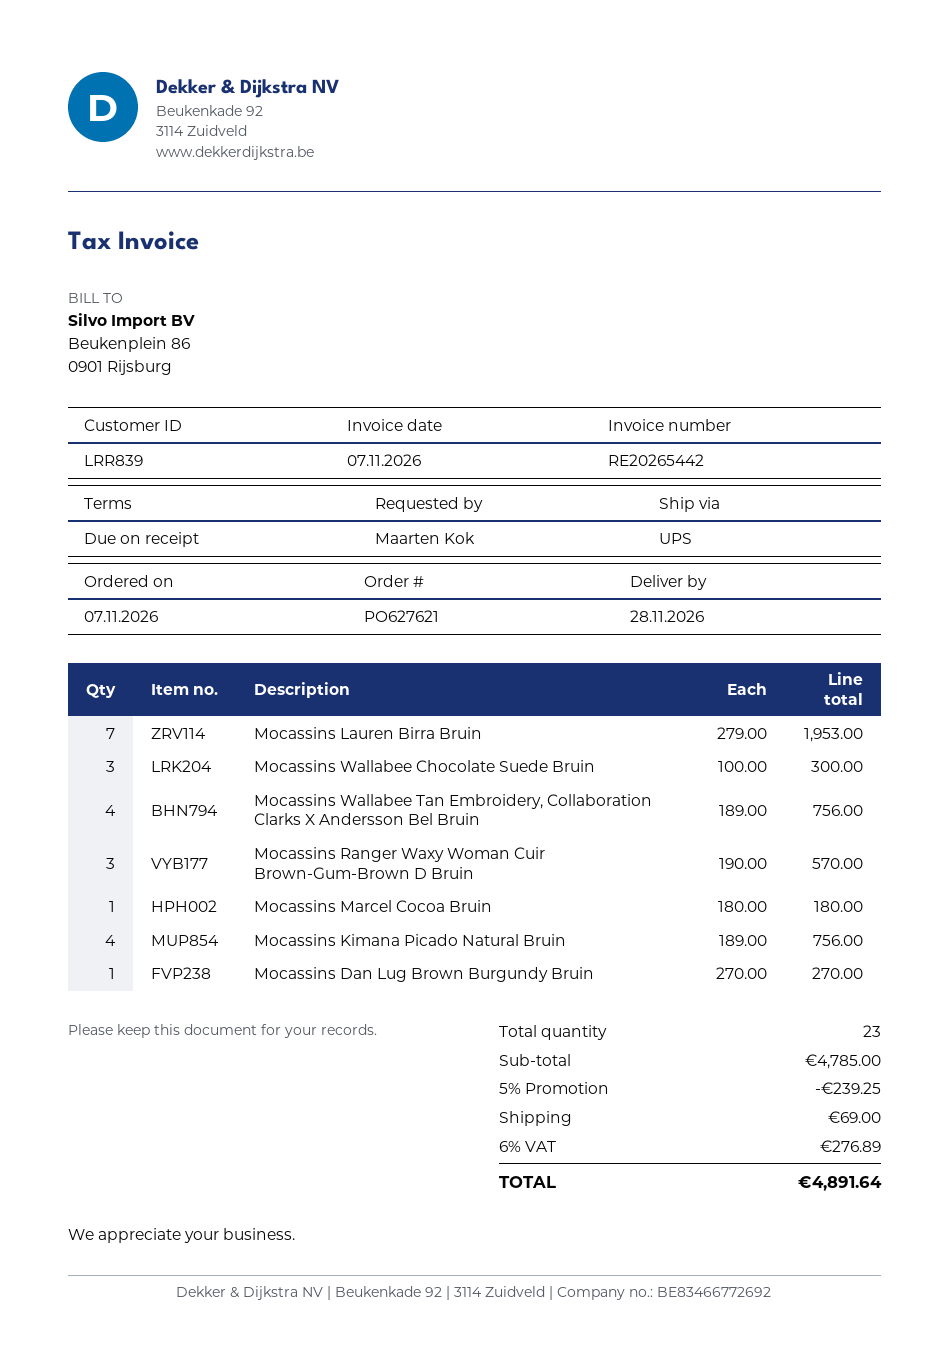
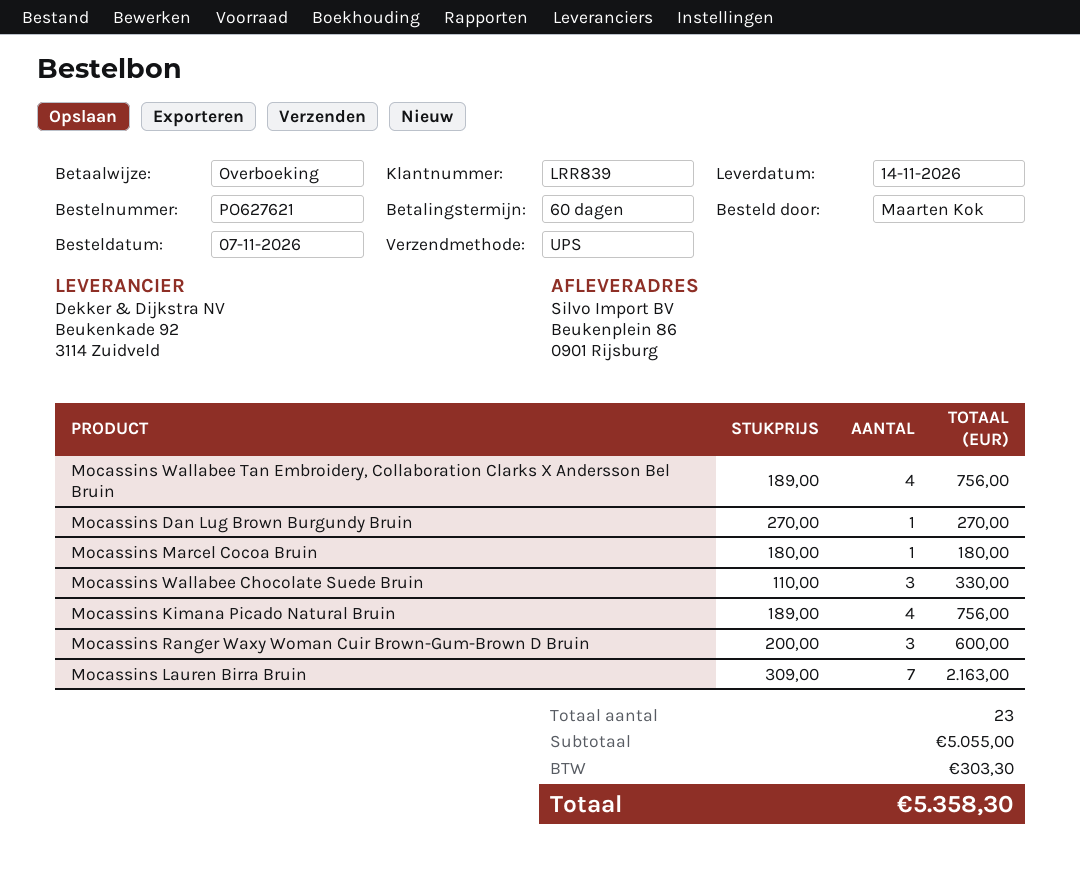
delivery date: 2026-11-28 -> 2026-11-14
payment terms: on receipt -> 60 days
Mocassins Lauren Birra Bruin: 7 x 279.00 = 1953.00 -> 7 x 309.00 = 2163.00
Mocassins Wallabee Chocolate Suede Bruin: 3 x 100.00 = 300.00 -> 3 x 110.00 = 330.00
Mocassins Ranger Waxy Woman Cuir Brown-Gum-Brown D Bruin: 3 x 190.00 = 570.00 -> 3 x 200.00 = 600.00
subtotal: 4785.00 -> 5055.00
discount: 5% = 239.25 -> none
shipping: 69.00 -> none
tax: 276.89 -> 303.30
total: 4891.64 -> 5358.30

